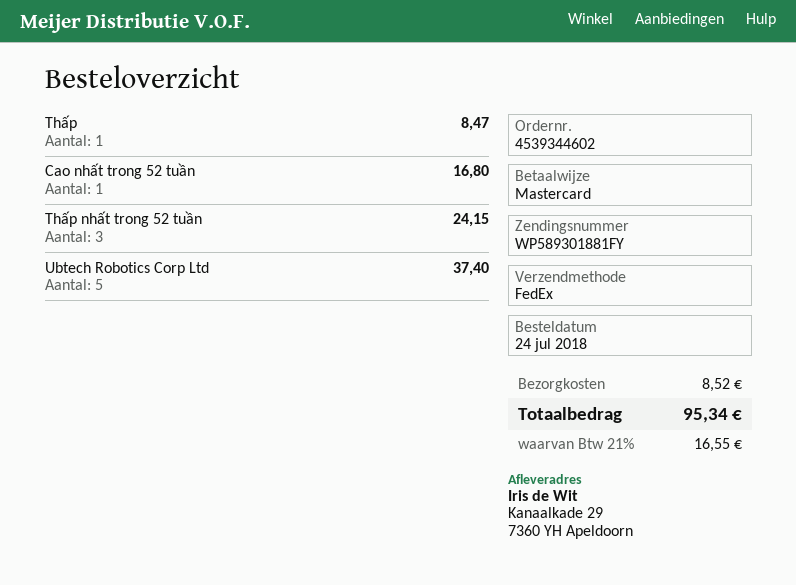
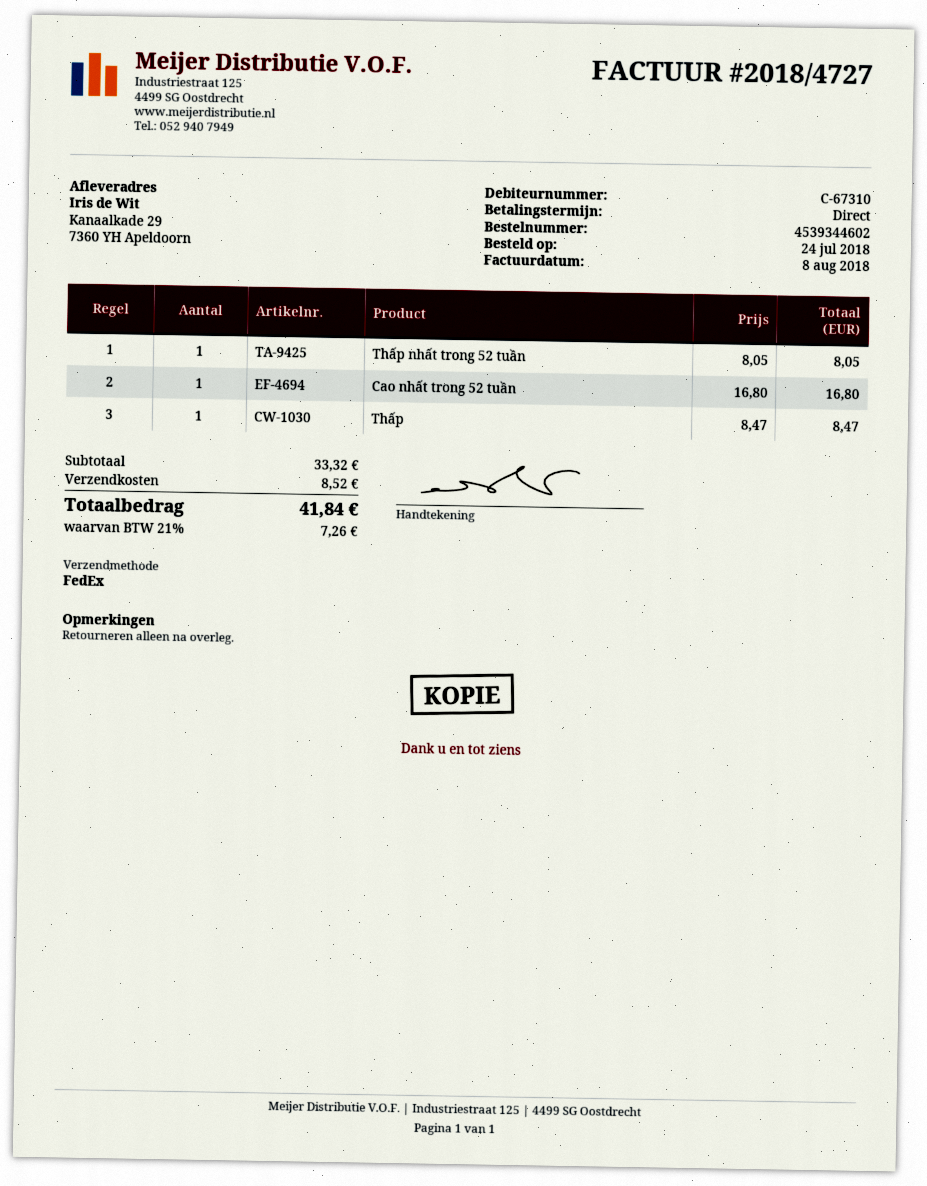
Thấp nhất trong 52 tuần: 3 for 24.15 -> 1 for 8.05
Ubtech Robotics Corp Ltd: 5 for 37.40 -> none
tax: 21% = 16.55 -> 21% = 7.26
total: 95.34 -> 41.84

